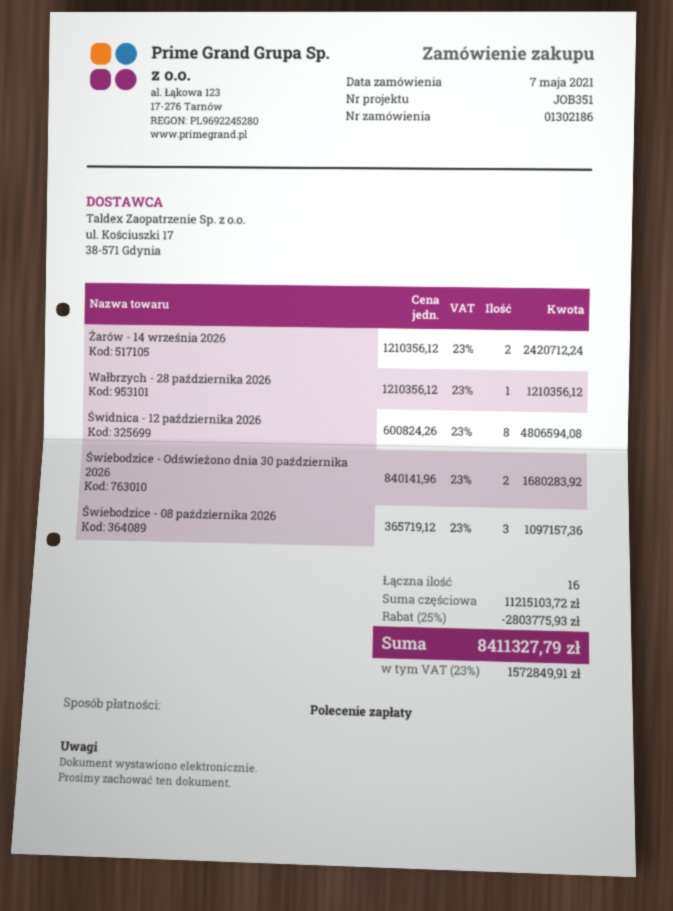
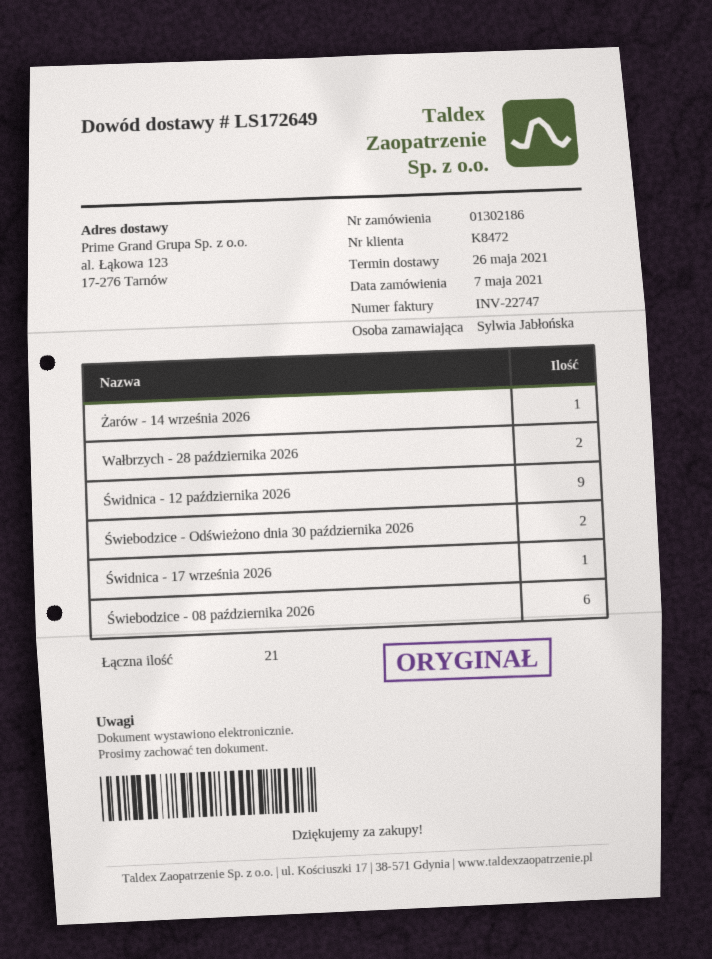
Żarów - 14 września 2026: 2 -> 1
Wałbrzych - 28 października 2026: 1 -> 2
Świdnica - 12 października 2026: 8 -> 9
Świebodzice - 08 października 2026: 3 -> 6
Świdnica - 17 września 2026: none -> 1
total quantity: 16 -> 21

